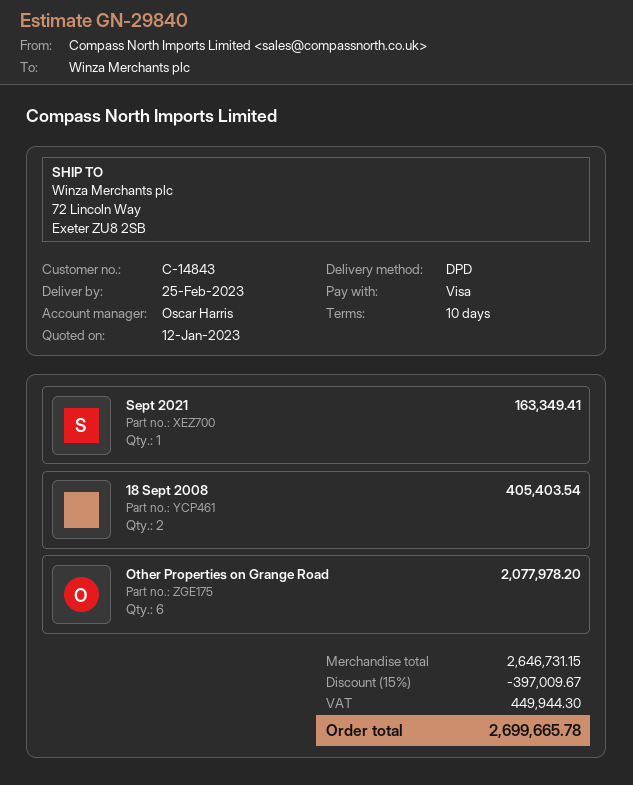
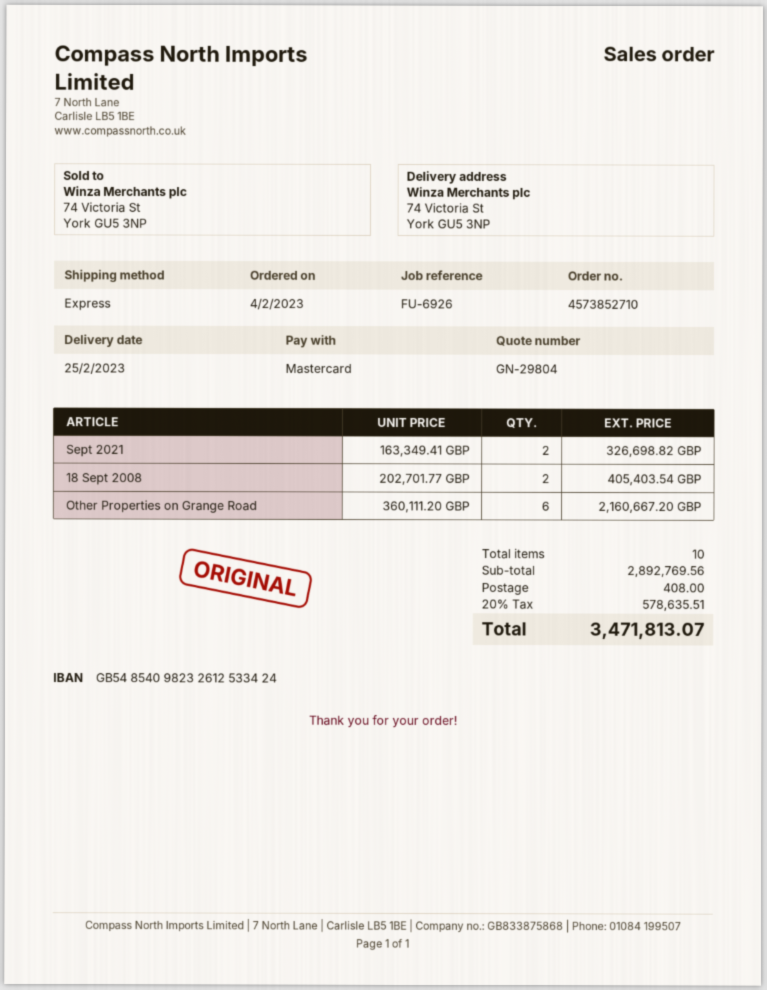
quote number: GN-29840 -> GN-29804
payment method: Visa -> Mastercard
shipping method: DPD -> express
ship to: 72 Lincoln Way, Exeter ZU8 2SB -> 74 Victoria St, York GU5 3NP
Sept 2021: 1 for 163349.41 -> 2 for 326698.82
Other Properties on Grange Road: 6 for 2077978.20 -> 6 for 2160667.20
subtotal: 2646731.15 -> 2892769.56
discount: 15% = 397009.67 -> none
shipping: none -> 408.00
tax: 449944.30 -> 578635.51
total: 2699665.78 -> 3471813.07

